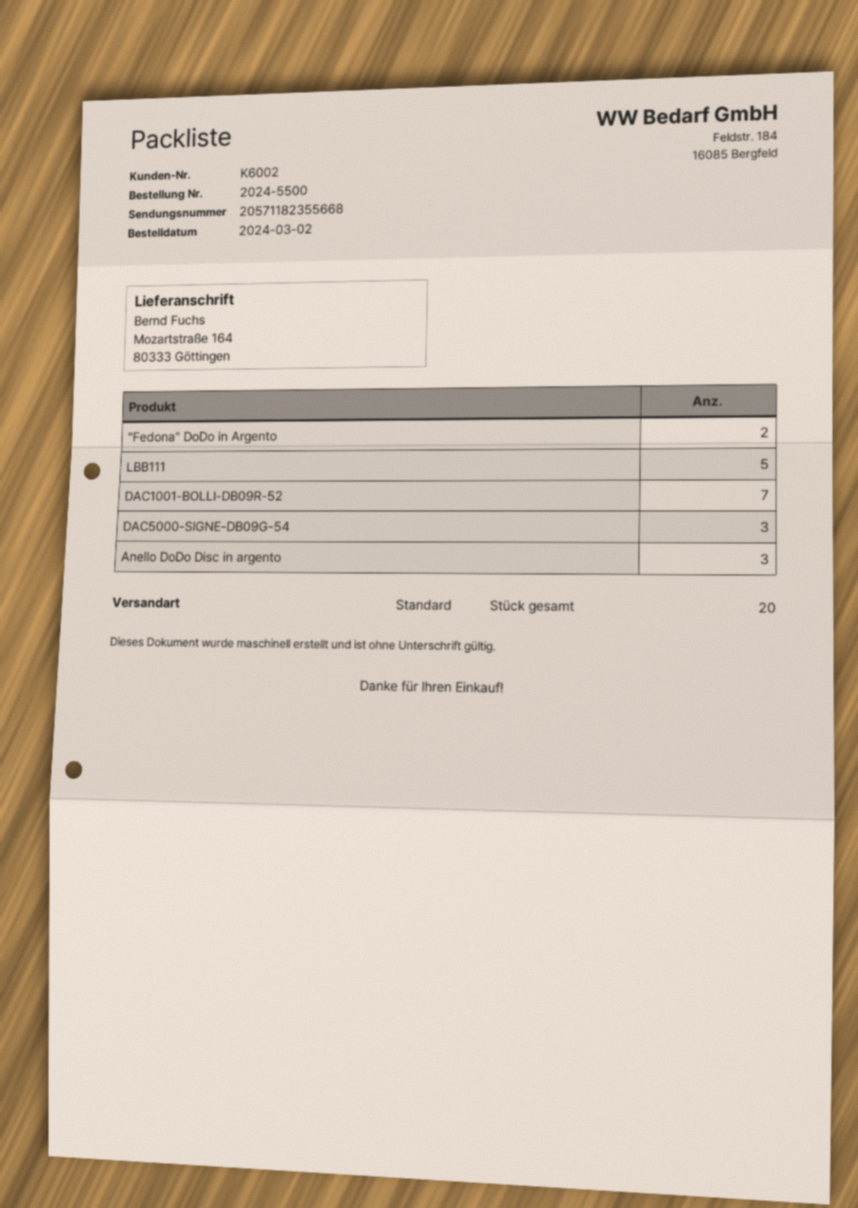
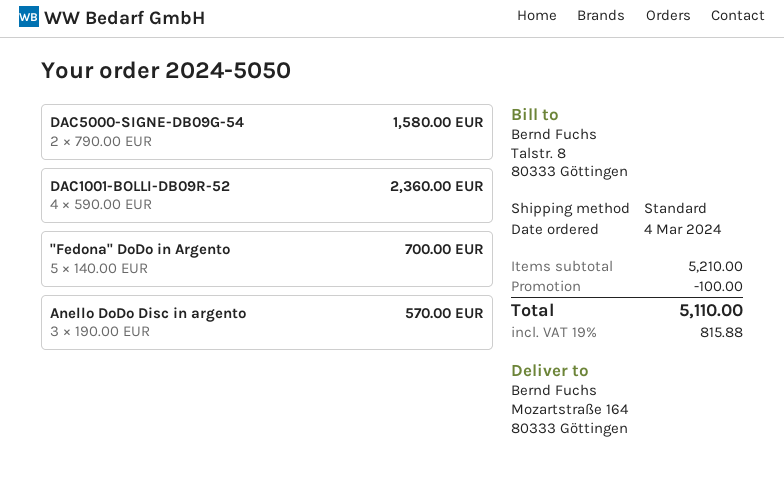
order number: 2024-5500 -> 2024-5050
order date: 2024-03-02 -> 2024-03-04
"Fedona" DoDo in Argento: 2 -> 5
LBB111: 5 -> none
DAC1001-BOLLI-DB09R-52: 7 -> 4
DAC5000-SIGNE-DB09G-54: 3 -> 2

